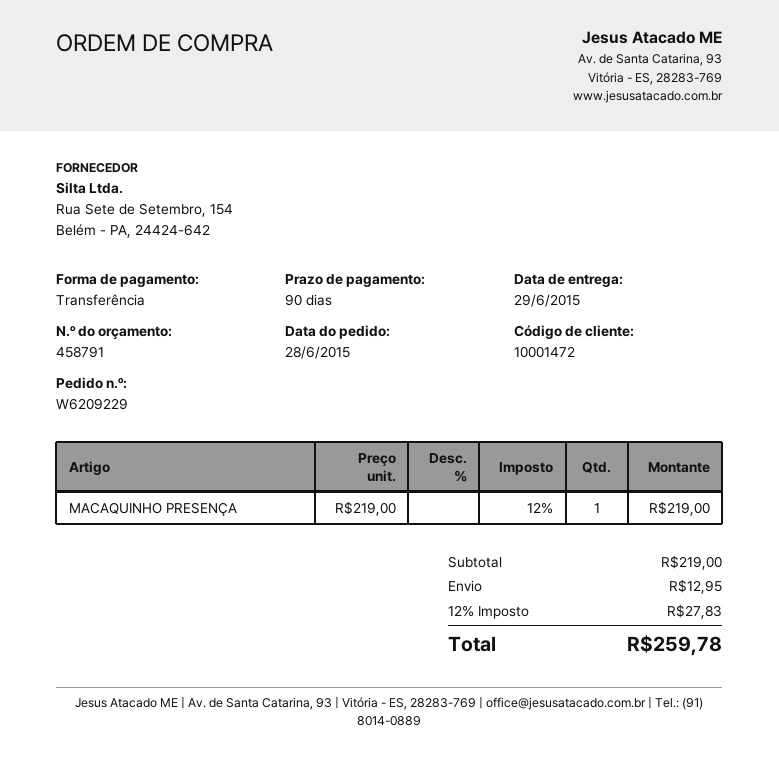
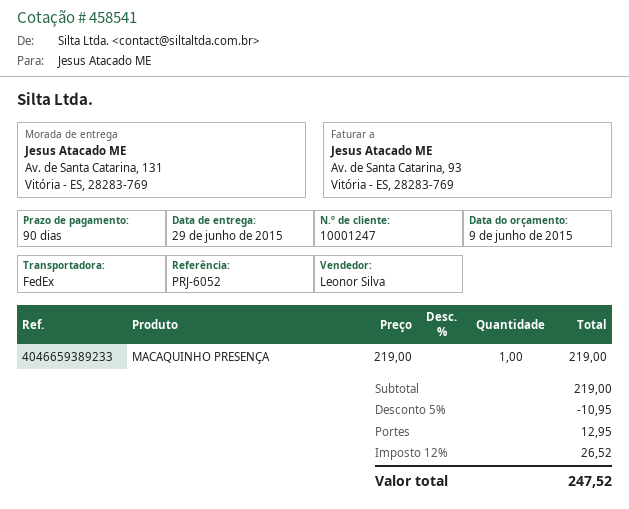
quote number: 458791 -> 458541
customer number: 10001472 -> 10001247
discount: none -> 5% = 10.95
tax: 12% = 27.83 -> 12% = 26.52
total: 259.78 -> 247.52

